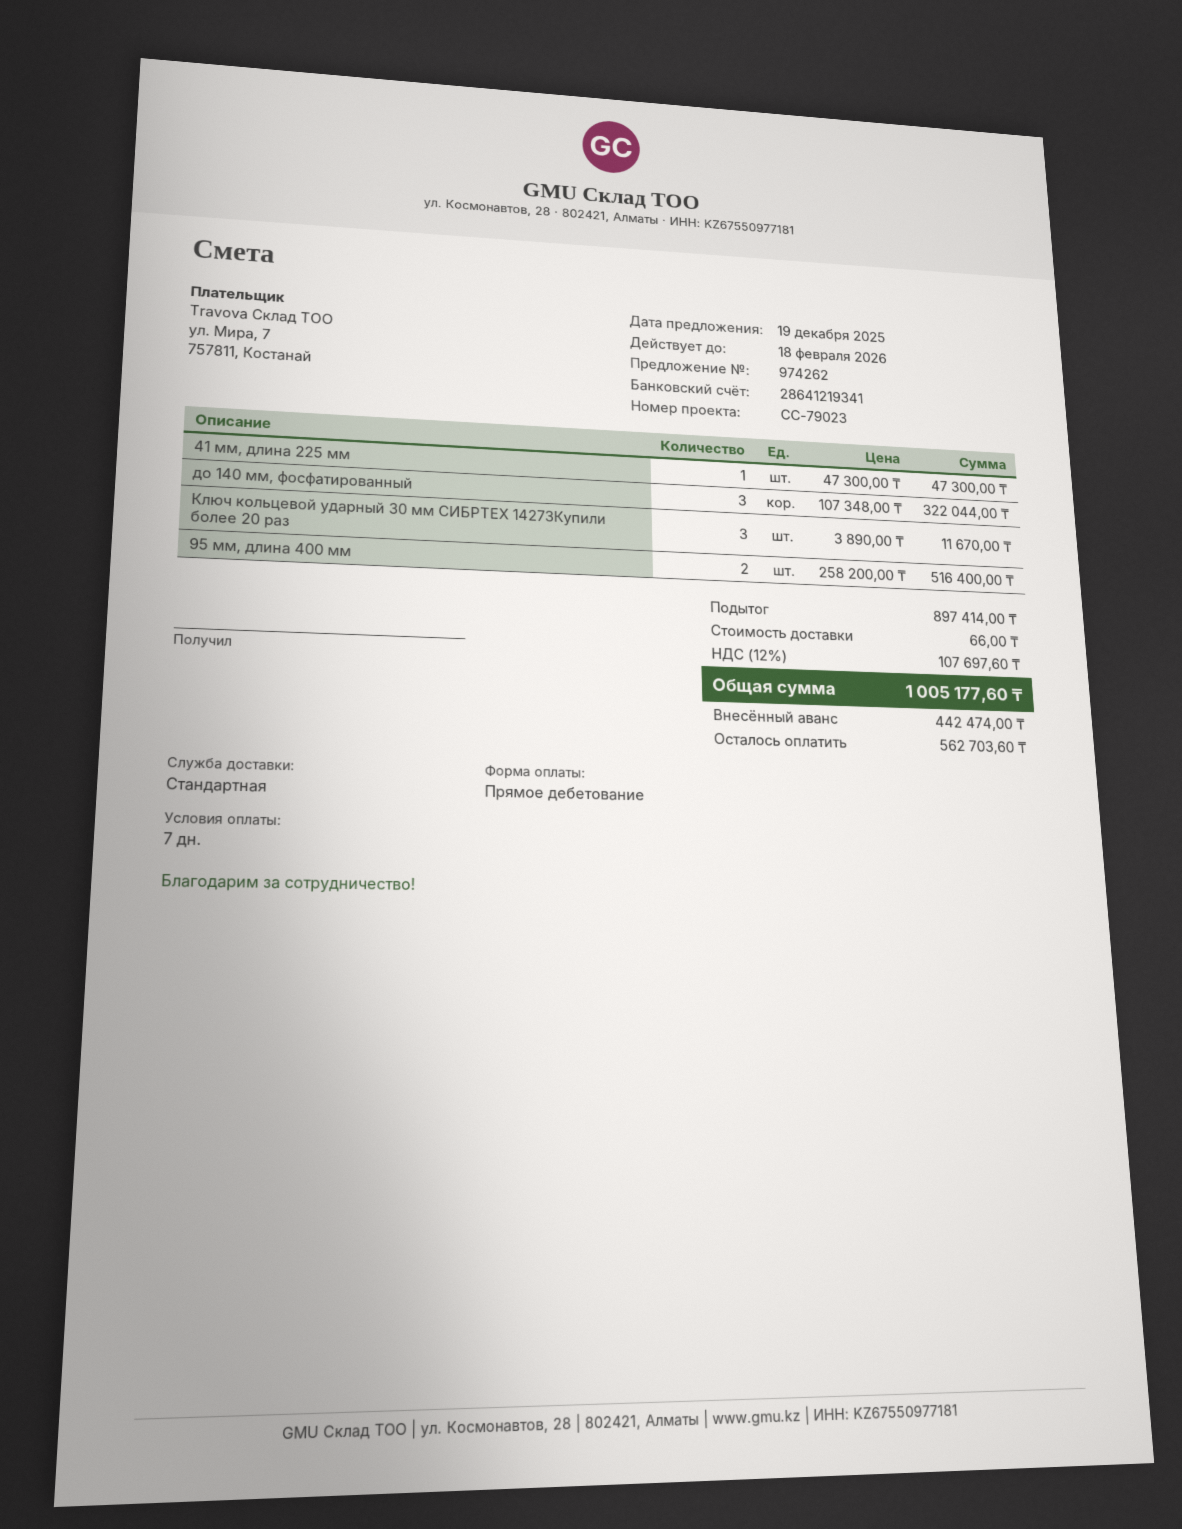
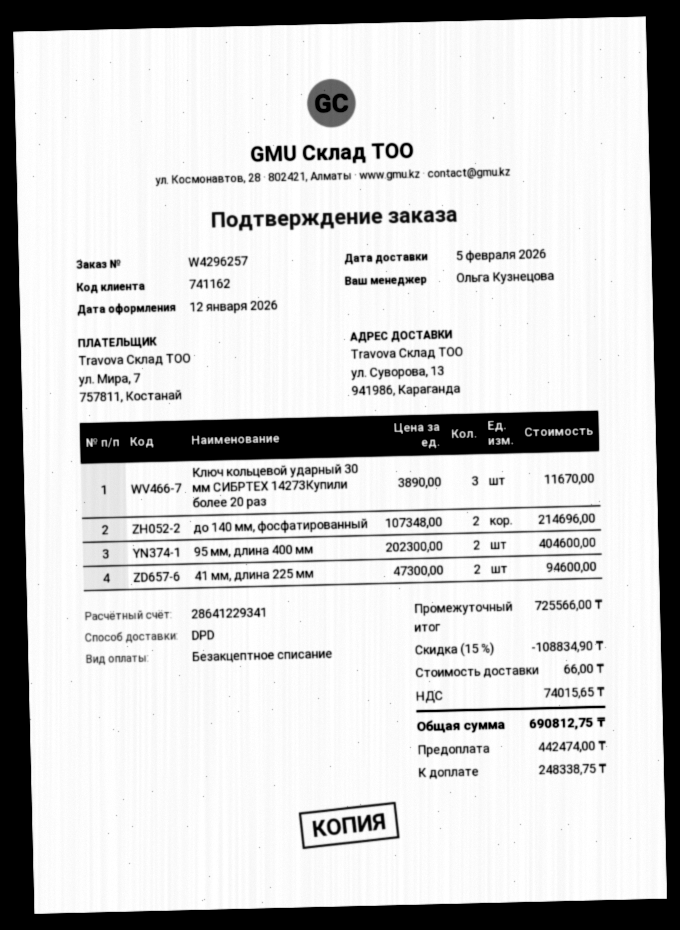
bank account: 28641219341 -> 28641229341
shipping method: standard -> DPD
41 мм, длина 225 мм: 1 x 47300.00 = 47300.00 -> 2 x 47300.00 = 94600.00
до 140 мм, фосфатированный: 3 x 107348.00 = 322044.00 -> 2 x 107348.00 = 214696.00
95 мм, длина 400 мм: 2 x 258200.00 = 516400.00 -> 2 x 202300.00 = 404600.00
subtotal: 897414.00 -> 725566.00
discount: none -> 15% = 108834.90
tax: 107697.60 -> 74015.65
total: 1005177.60 -> 690812.75
balance: 562703.60 -> 248338.75

